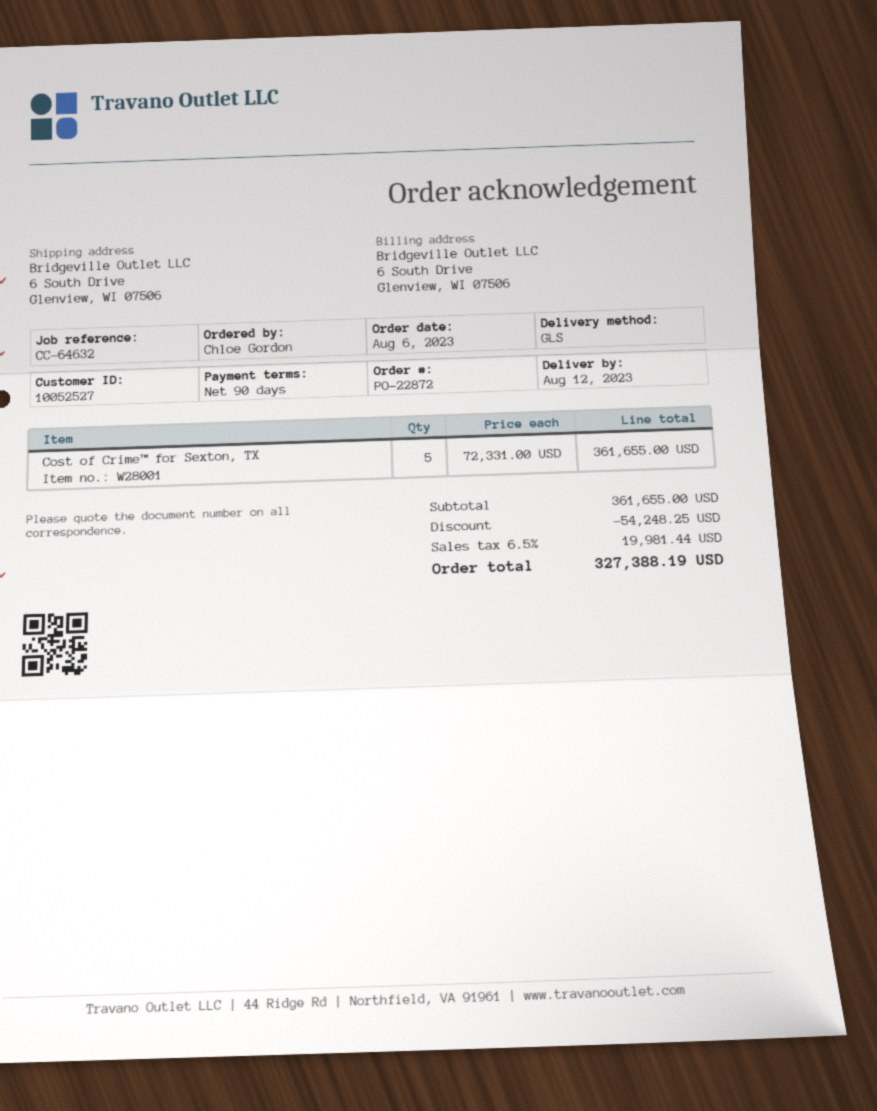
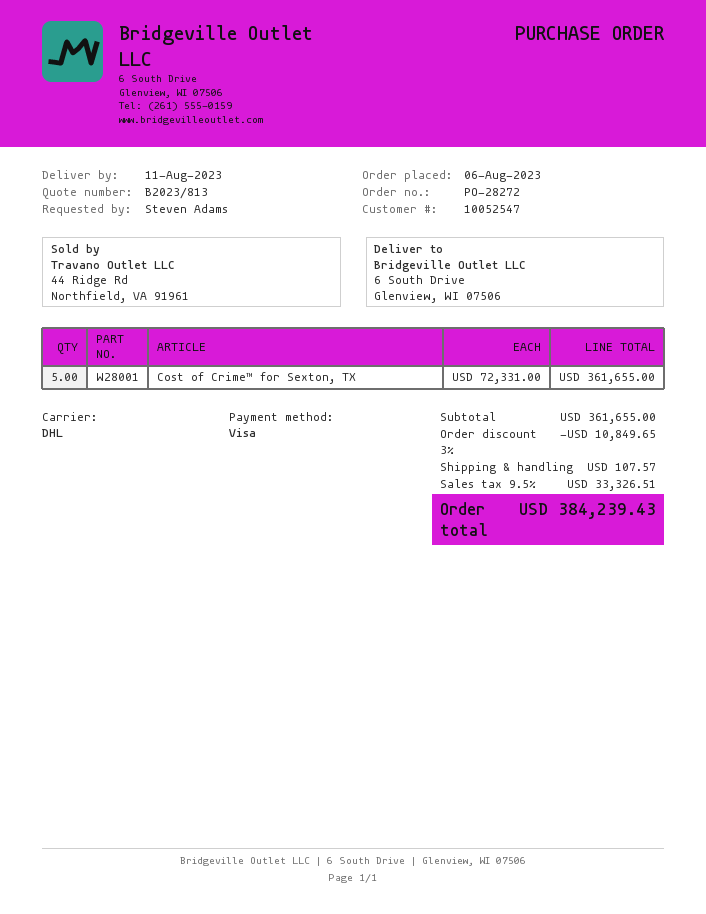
order number: PO-22872 -> PO-28272
delivery date: 2023-08-12 -> 2023-08-11
customer number: 10052527 -> 10052547
ordered by: Chloe Gordon -> Steven Adams
shipping method: GLS -> DHL
discount: 54248.25 -> 10849.65
shipping: none -> 107.57
tax: 6.5% = 19981.44 -> 9.5% = 33326.51
total: 327388.19 -> 384239.43

